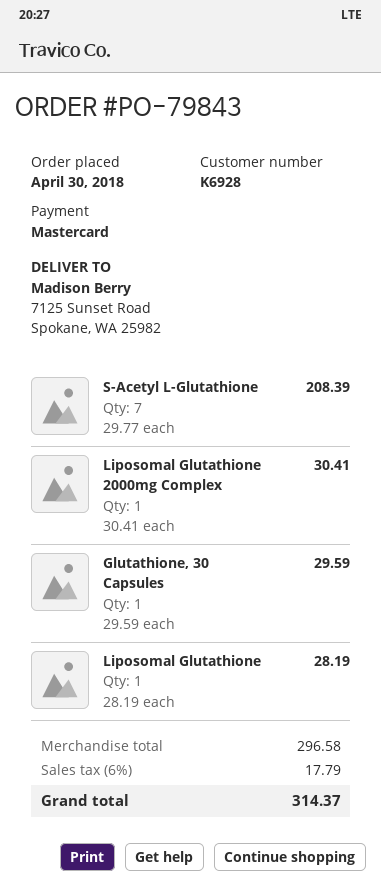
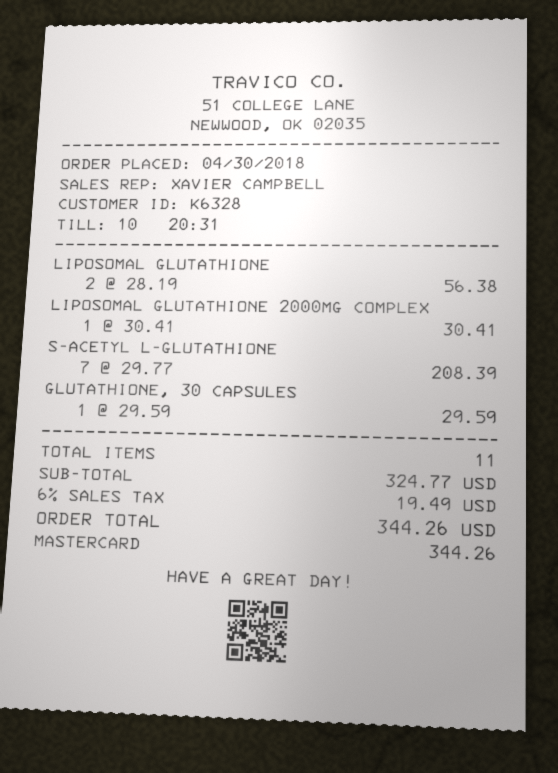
customer number: K6928 -> K6328
Liposomal Glutathione: 1 x 28.19 = 28.19 -> 2 x 28.19 = 56.38
subtotal: 296.58 -> 324.77
tax: 6% = 17.79 -> 6% = 19.49
total: 314.37 -> 344.26

